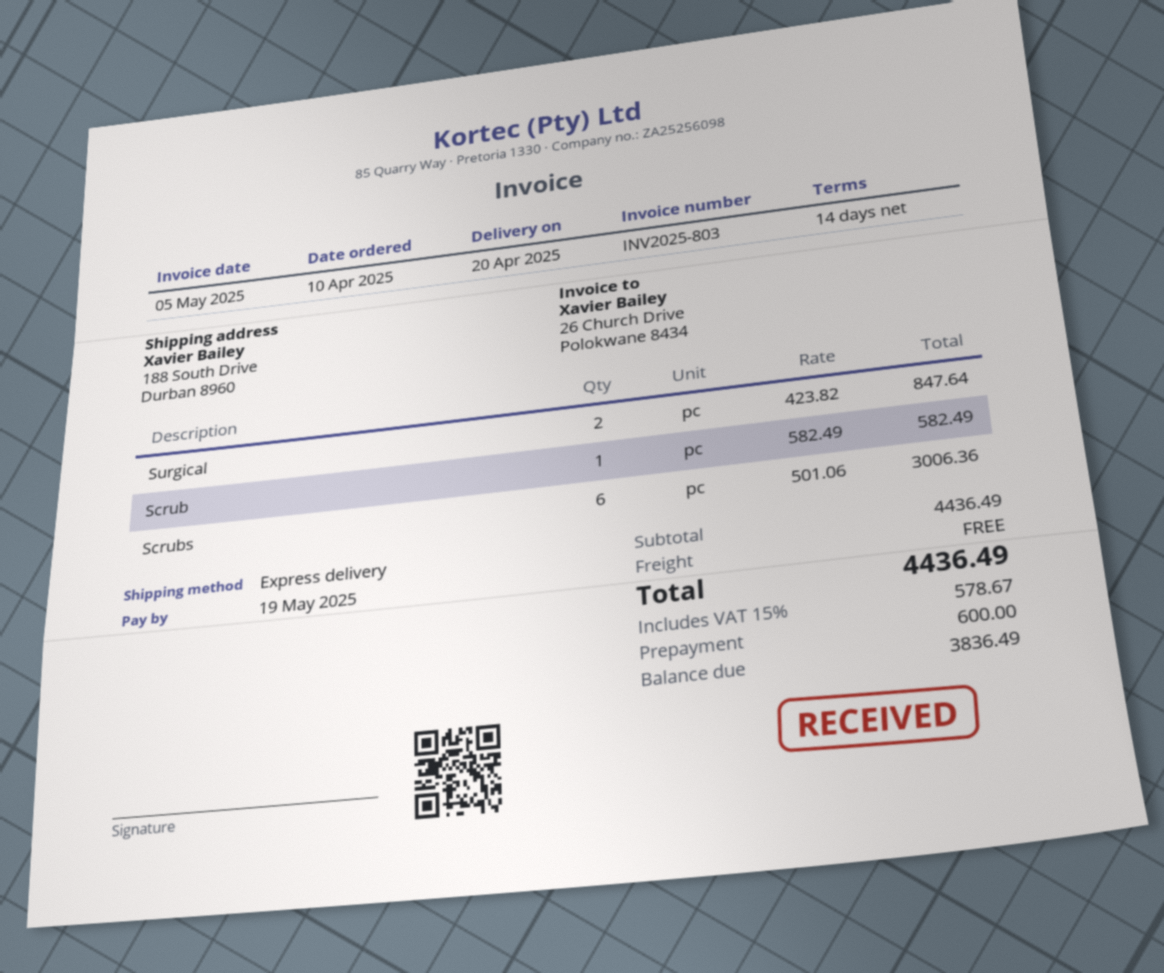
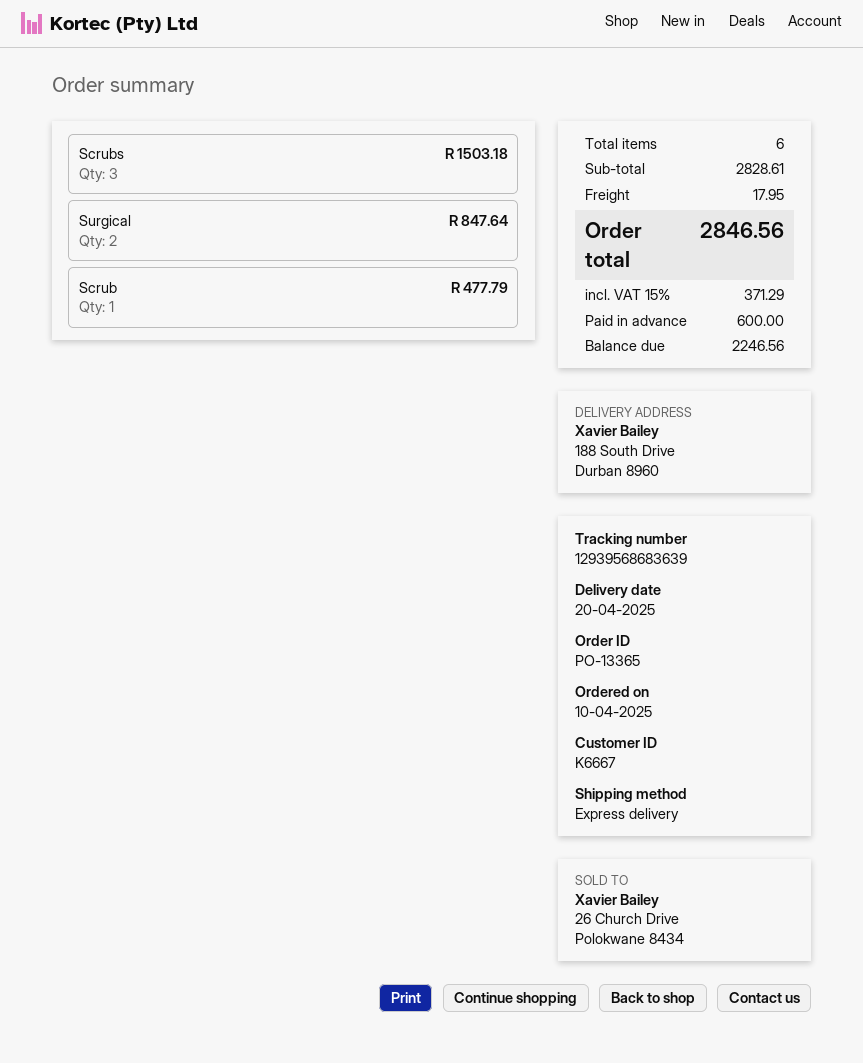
Scrub: 1 for 582.49 -> 1 for 477.79
Scrubs: 6 for 3006.36 -> 3 for 1503.18
subtotal: 4436.49 -> 2828.61
shipping: 0.00 -> 17.95
tax: 15% = 578.67 -> 15% = 371.29
total: 4436.49 -> 2846.56
balance: 3836.49 -> 2246.56

